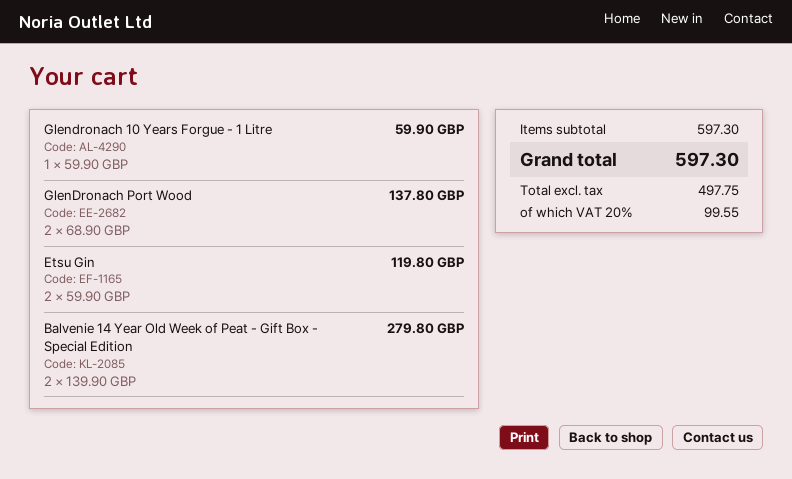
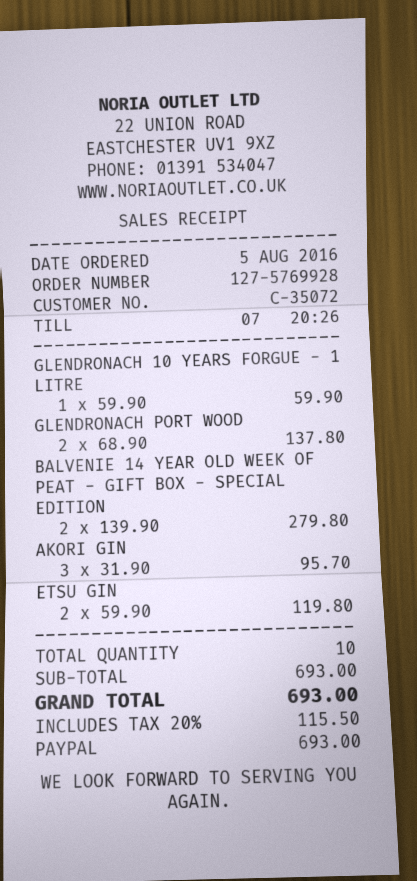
AKORI GIN: none -> 3 x 31.90 = 95.70
subtotal: 597.30 -> 693.00
tax: 20% = 99.55 -> 20% = 115.50
total: 597.30 -> 693.00

